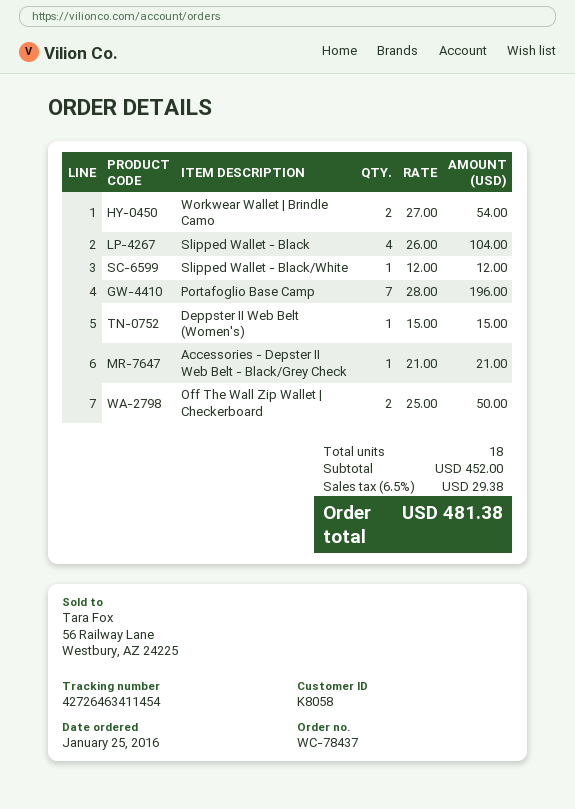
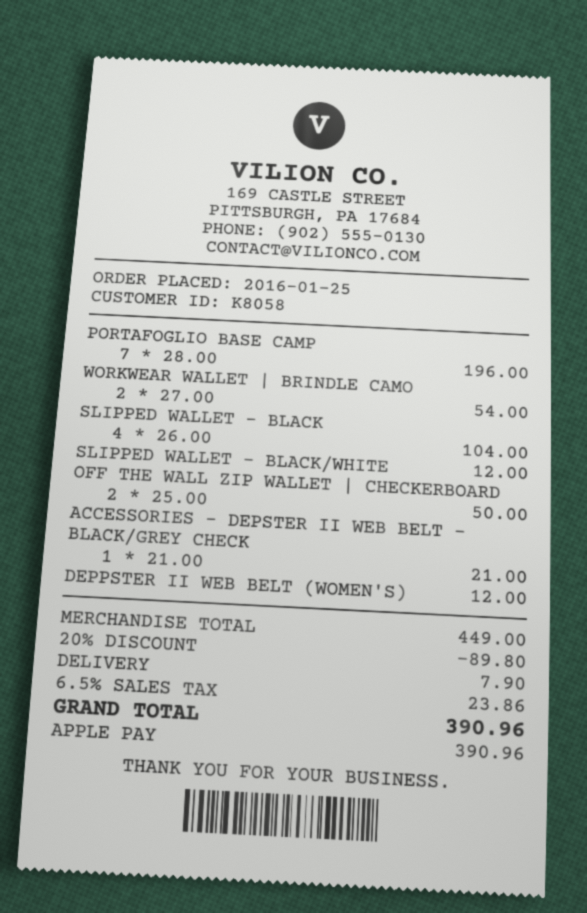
Deppster II Web Belt (Women's): 1 x 15.00 = 15.00 -> 1 x 12.00 = 12.00
subtotal: 452.00 -> 449.00
discount: none -> 20% = 89.80
shipping: none -> 7.90
tax: 6.5% = 29.38 -> 6.5% = 23.86
total: 481.38 -> 390.96

